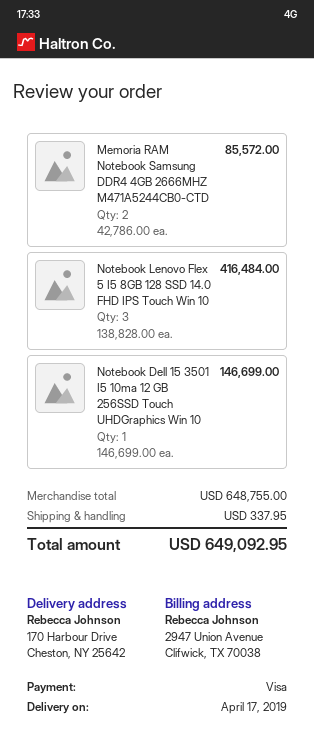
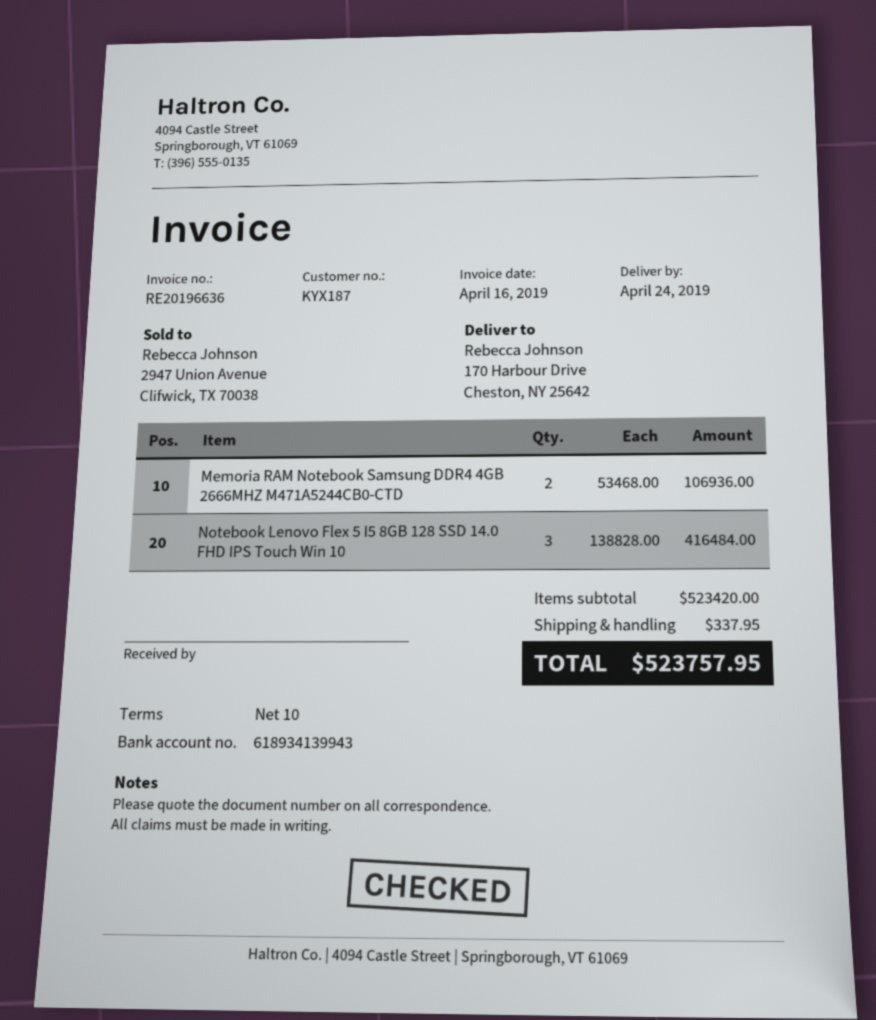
delivery date: 2019-04-17 -> 2019-04-24
Memoria RAM Notebook Samsung DDR4 4GB 2666MHZ M471A5244CB0-CTD: 2 x 42786.00 = 85572.00 -> 2 x 53468.00 = 106936.00
Notebook Dell 15 3501 I5 10ma 12 GB 256SSD Touch UHDGraphics Win 10: 1 x 146699.00 = 146699.00 -> none
subtotal: 648755.00 -> 523420.00
total: 649092.95 -> 523757.95

